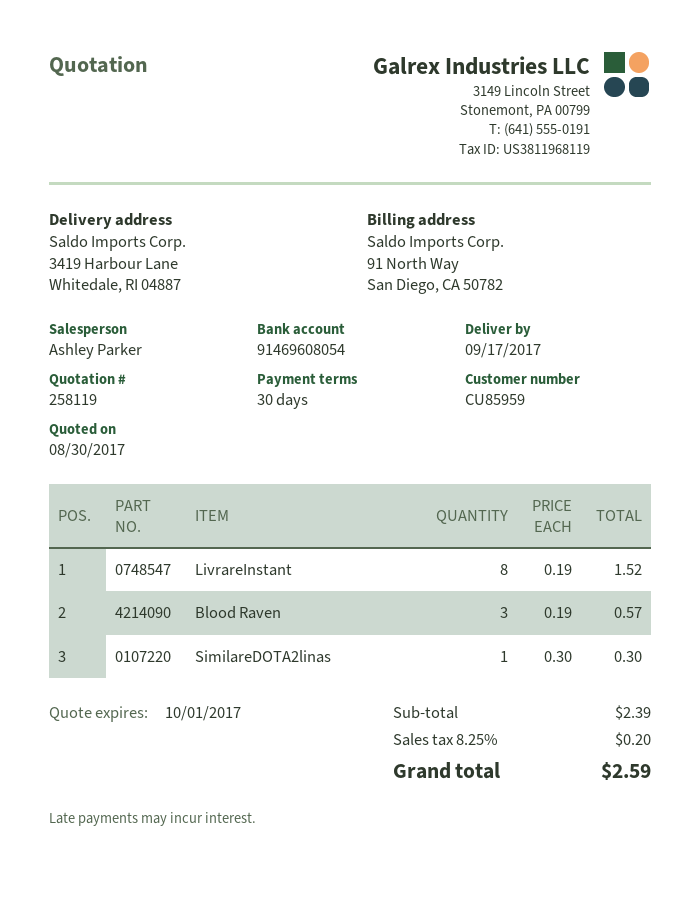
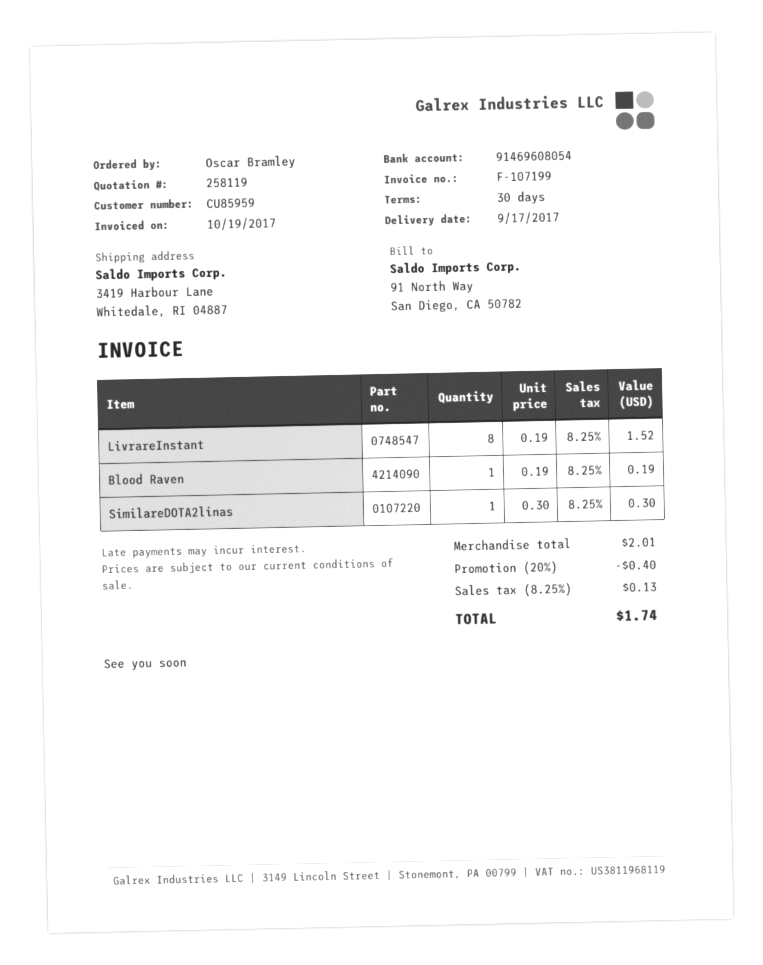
Blood Raven: 3 x 0.19 = 0.57 -> 1 x 0.19 = 0.19
subtotal: 2.39 -> 2.01
discount: none -> 20% = 0.40
tax: 8.25% = 0.20 -> 8.25% = 0.13
total: 2.59 -> 1.74

